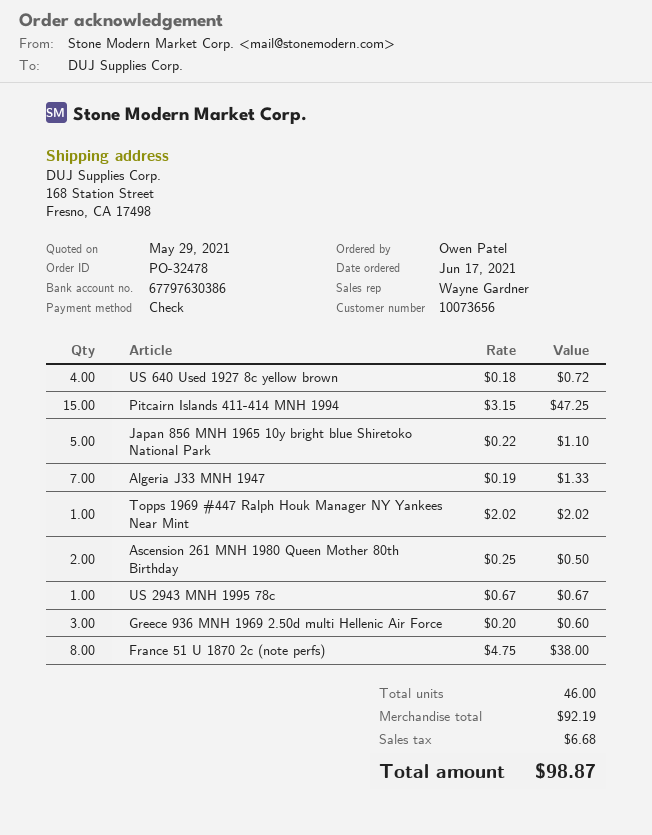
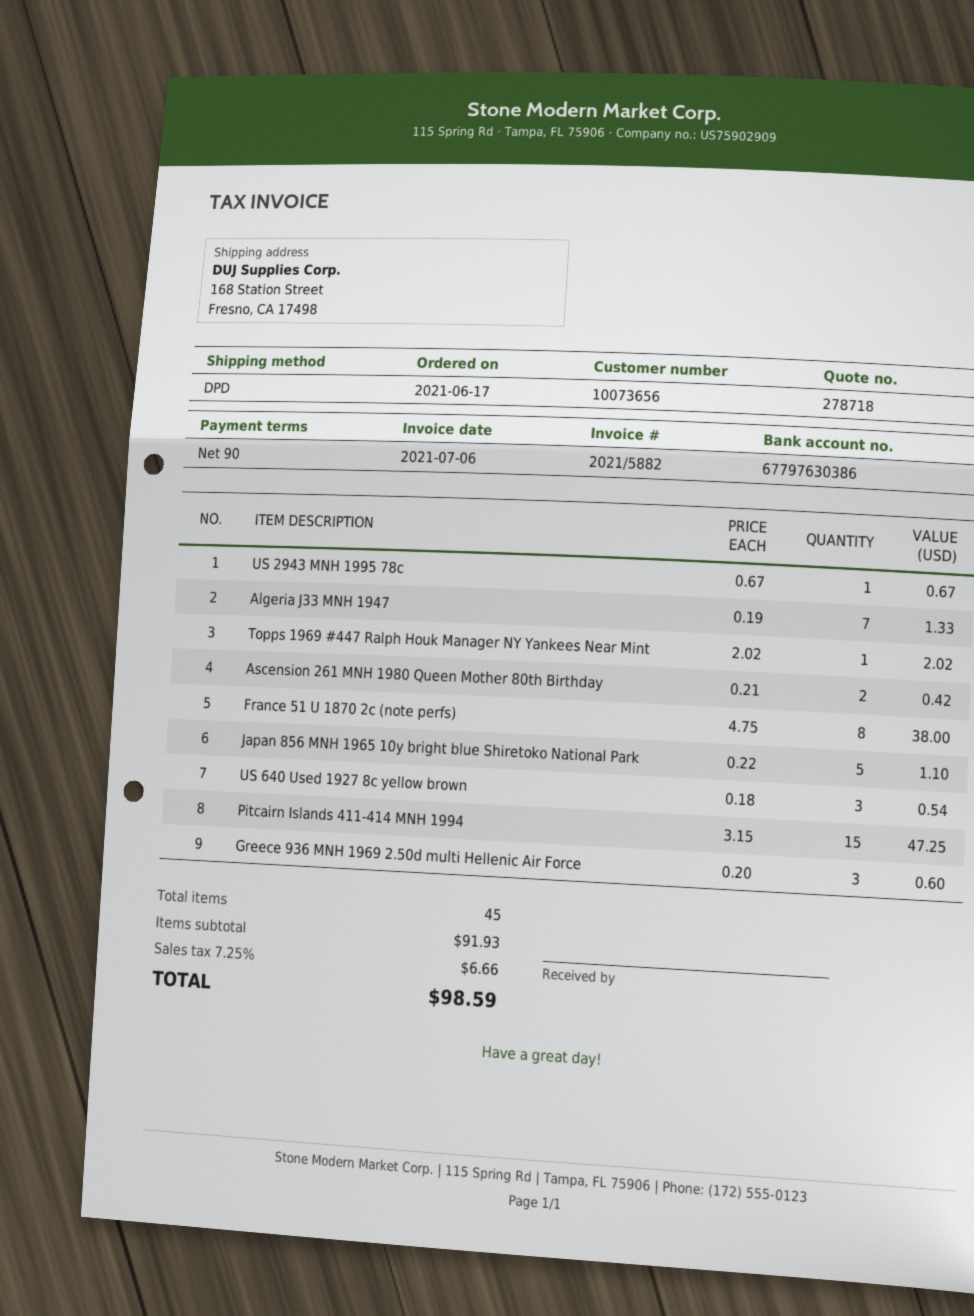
US 640 Used 1927 8c yellow brown: 4 x 0.18 = 0.72 -> 3 x 0.18 = 0.54
Ascension 261 MNH 1980 Queen Mother 80th Birthday: 2 x 0.25 = 0.50 -> 2 x 0.21 = 0.42
total quantity: 46 -> 45
subtotal: 92.19 -> 91.93
tax: 6.68 -> 6.66
total: 98.87 -> 98.59

